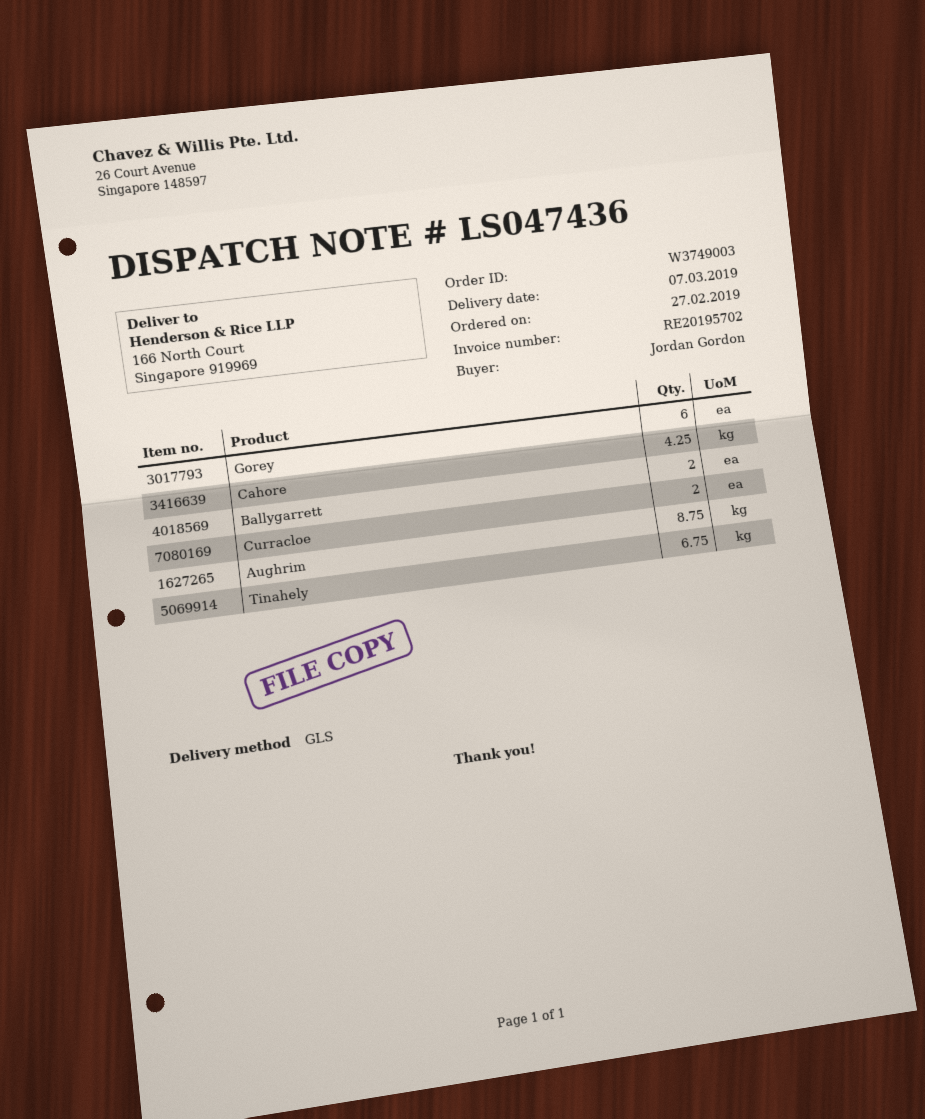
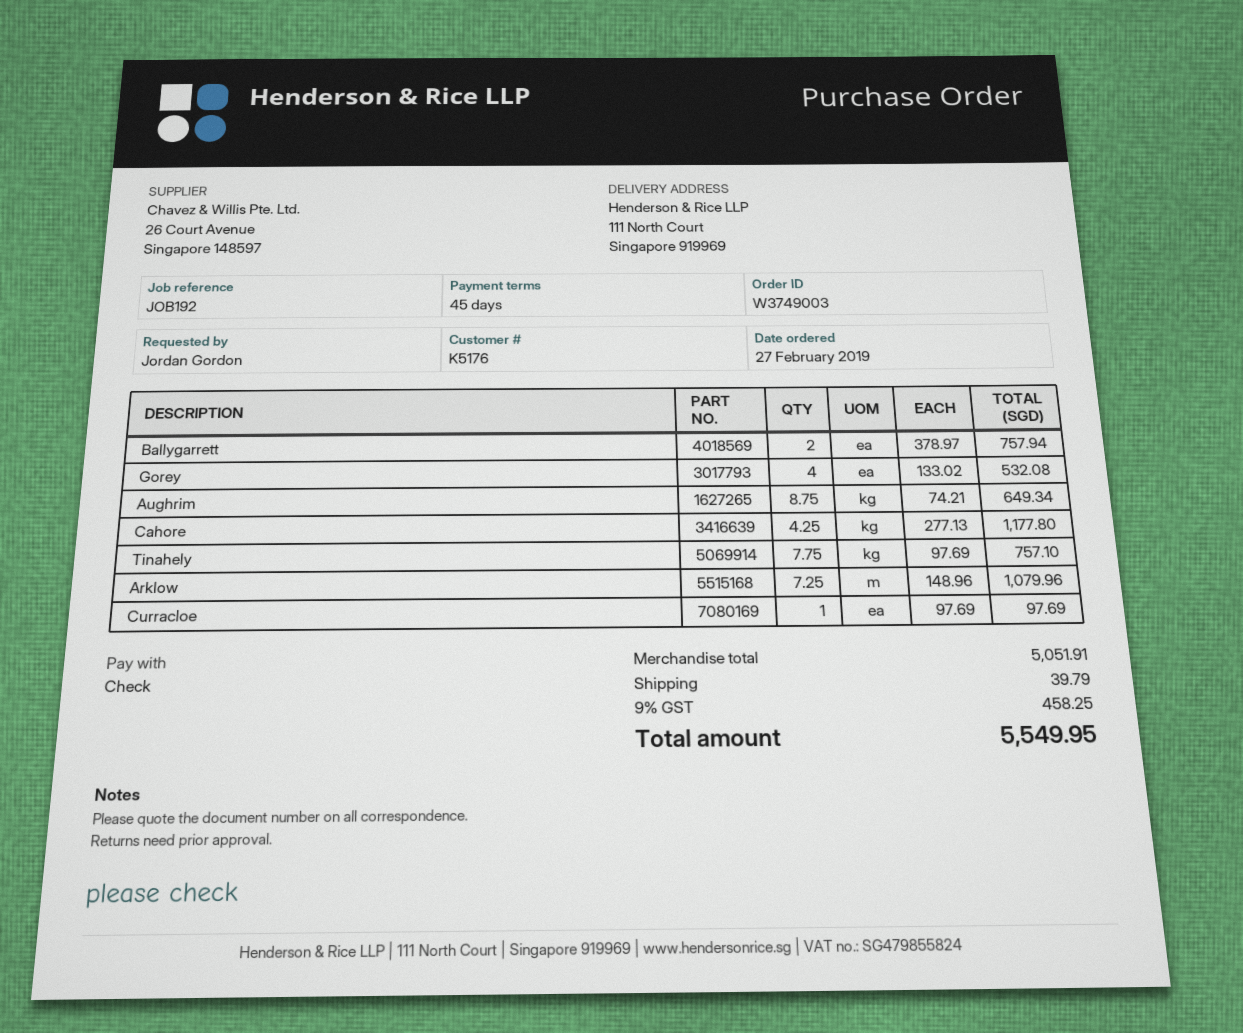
ship to: 166 North Court, Singapore 919969 -> 111 North Court, Singapore 919969
Gorey: 6 -> 4
Curracloe: 2 -> 1
Tinahely: 6.75 -> 7.75
Arklow: none -> 7.25

